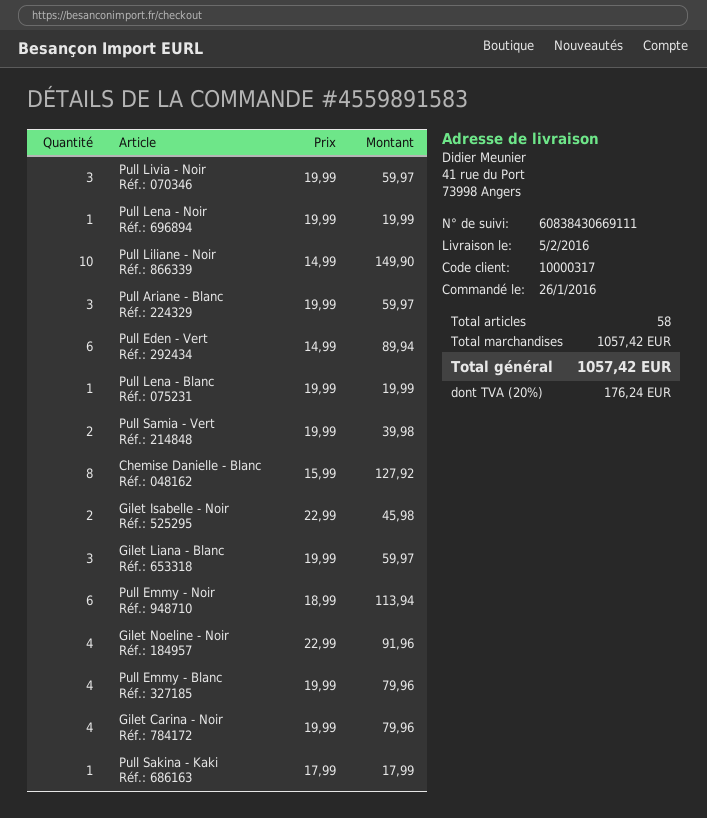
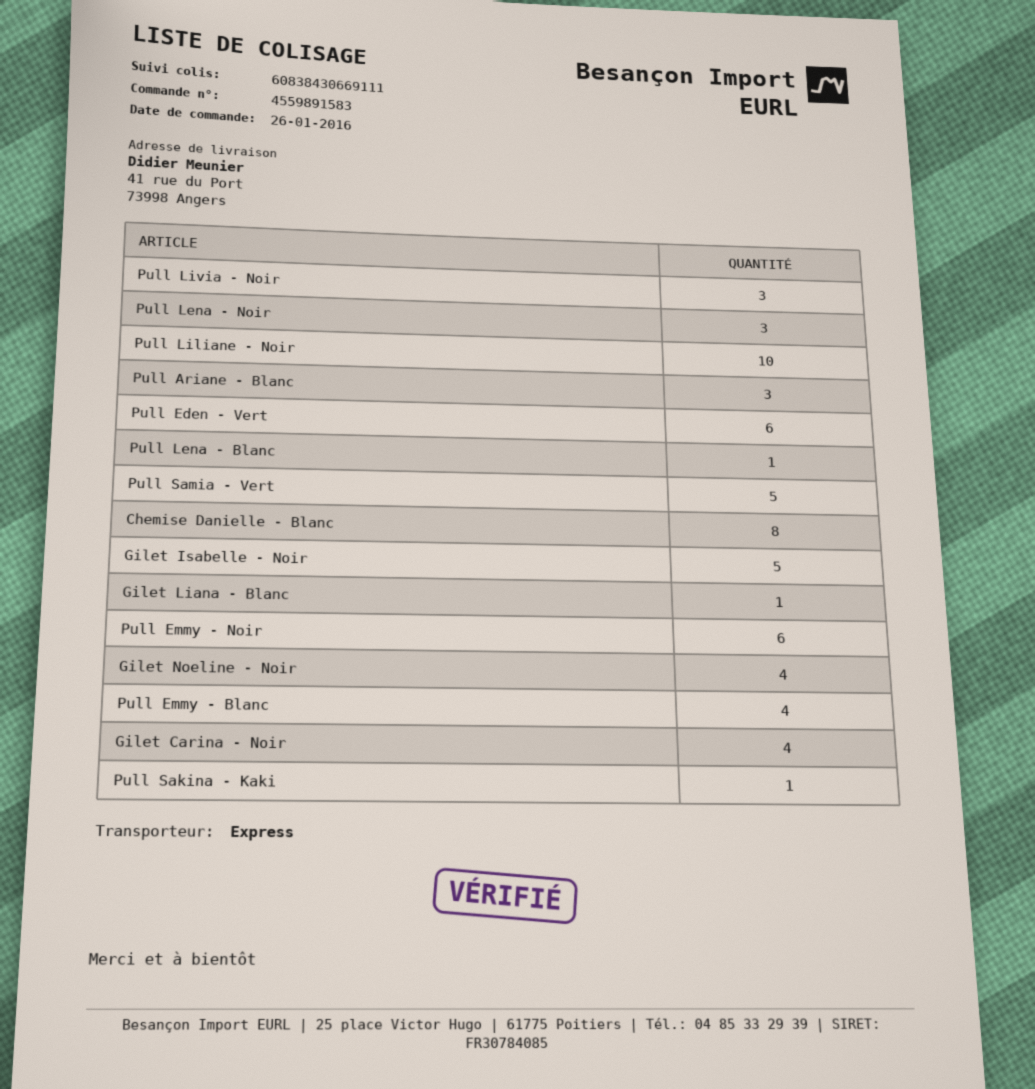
Pull Lena - Noir: 1 -> 3
Pull Samia - Vert: 2 -> 5
Gilet Isabelle - Noir: 2 -> 5
Gilet Liana - Blanc: 3 -> 1

